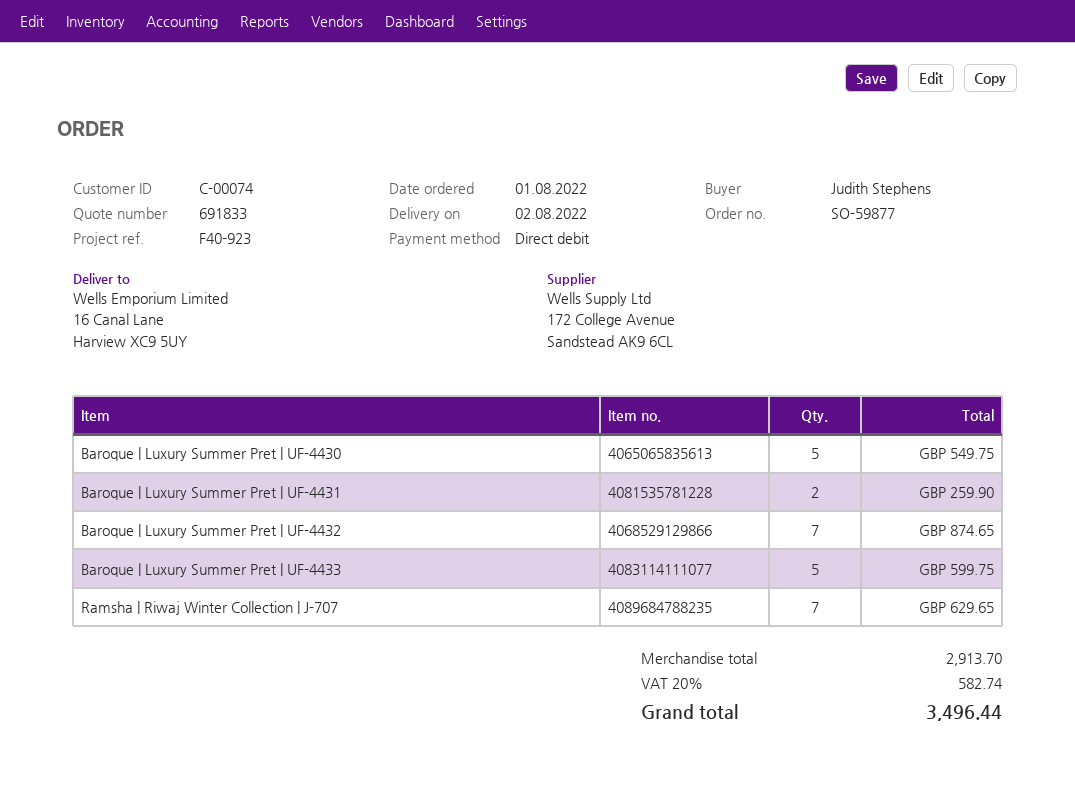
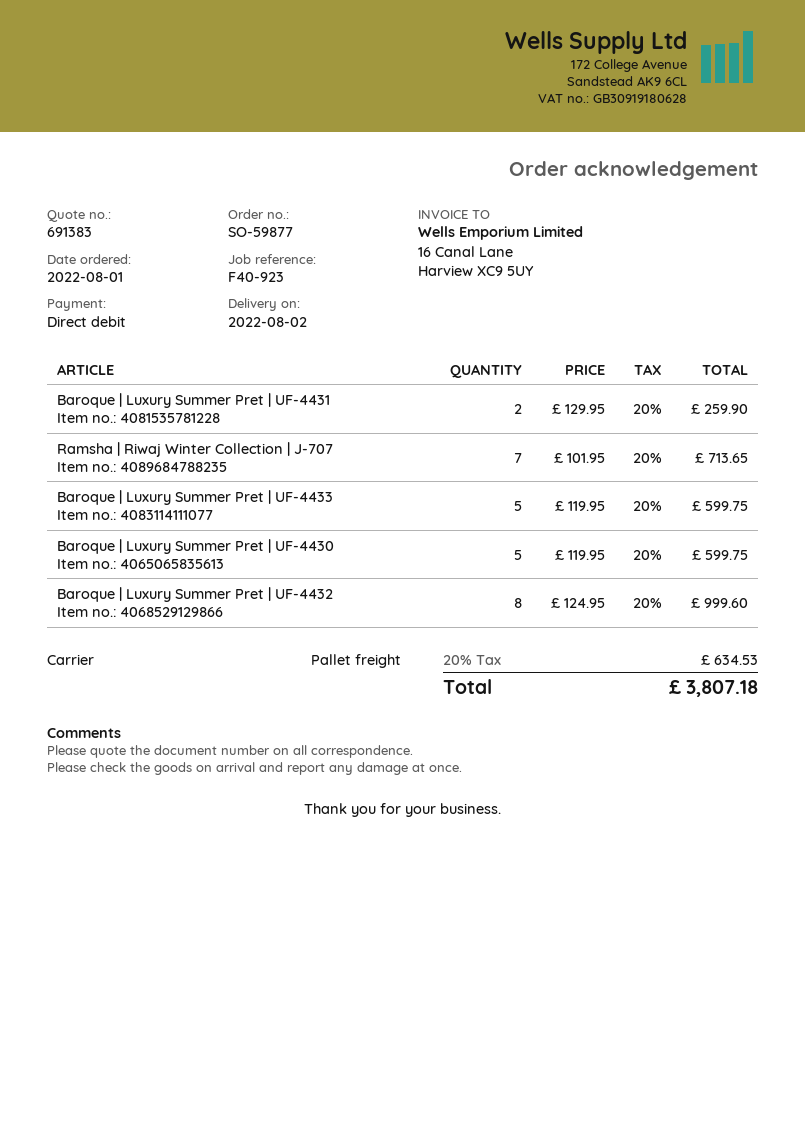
quote number: 691833 -> 691383
Baroque | Luxury Summer Pret | UF-4430: 5 for 549.75 -> 5 for 599.75
Baroque | Luxury Summer Pret | UF-4432: 7 for 874.65 -> 8 for 999.60
Ramsha | Riwaj Winter Collection | J-707: 7 for 629.65 -> 7 for 713.65
tax: 20% = 582.74 -> 20% = 634.53
total: 3496.44 -> 3807.18

